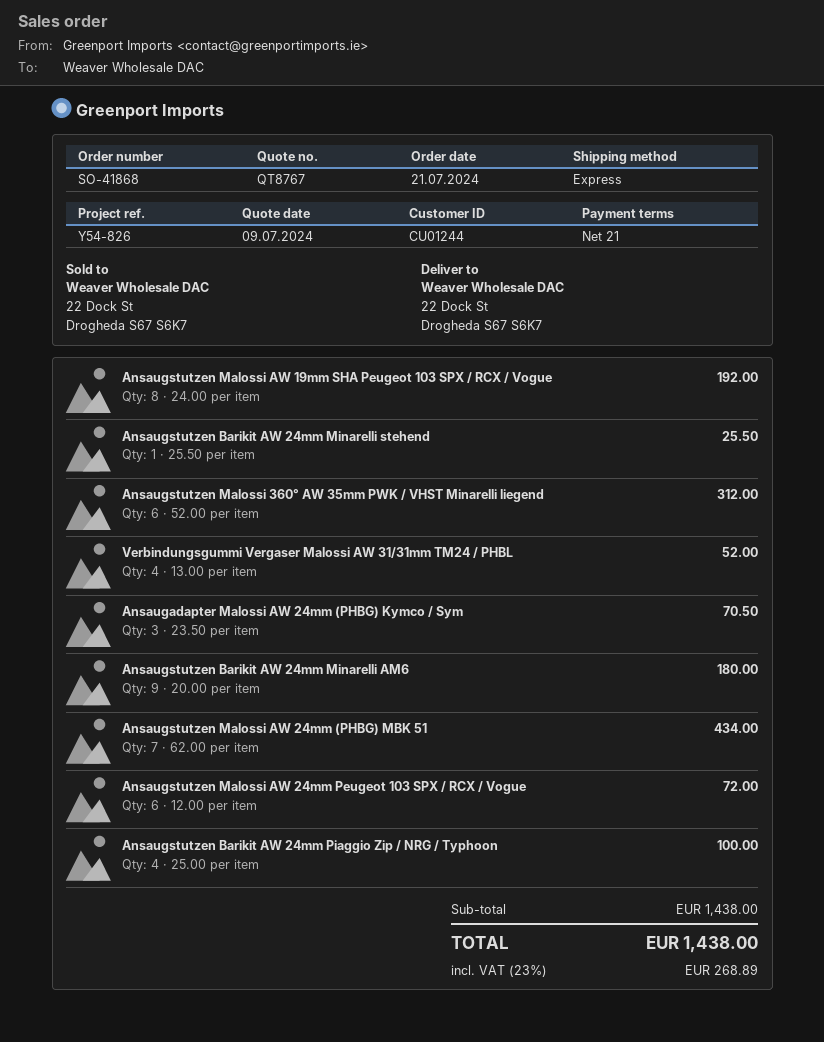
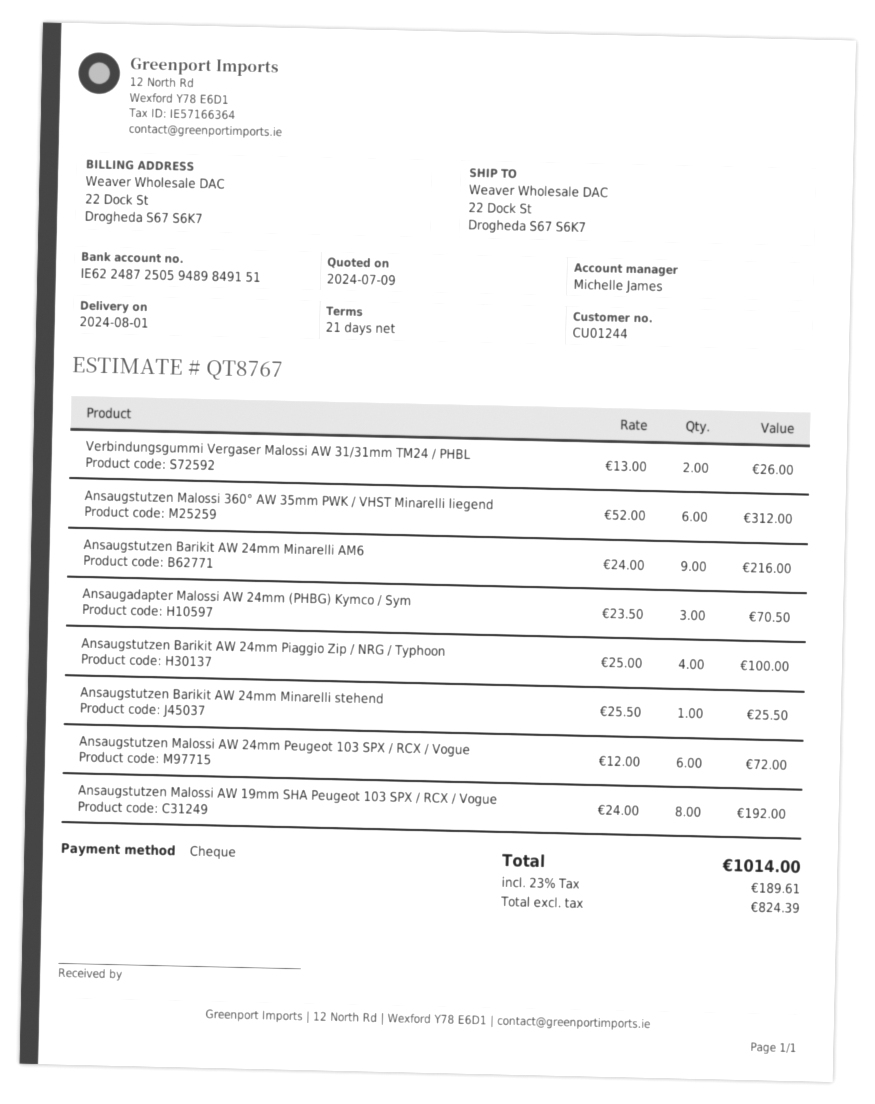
Verbindungsgummi Vergaser Malossi AW 31/31mm TM24 / PHBL: 4 x 13.00 = 52.00 -> 2 x 13.00 = 26.00
Ansaugstutzen Barikit AW 24mm Minarelli AM6: 9 x 20.00 = 180.00 -> 9 x 24.00 = 216.00
Ansaugstutzen Malossi AW 24mm (PHBG) MBK 51: 7 x 62.00 = 434.00 -> none
tax: 23% = 268.89 -> 23% = 189.61
total: 1438.00 -> 1014.00

